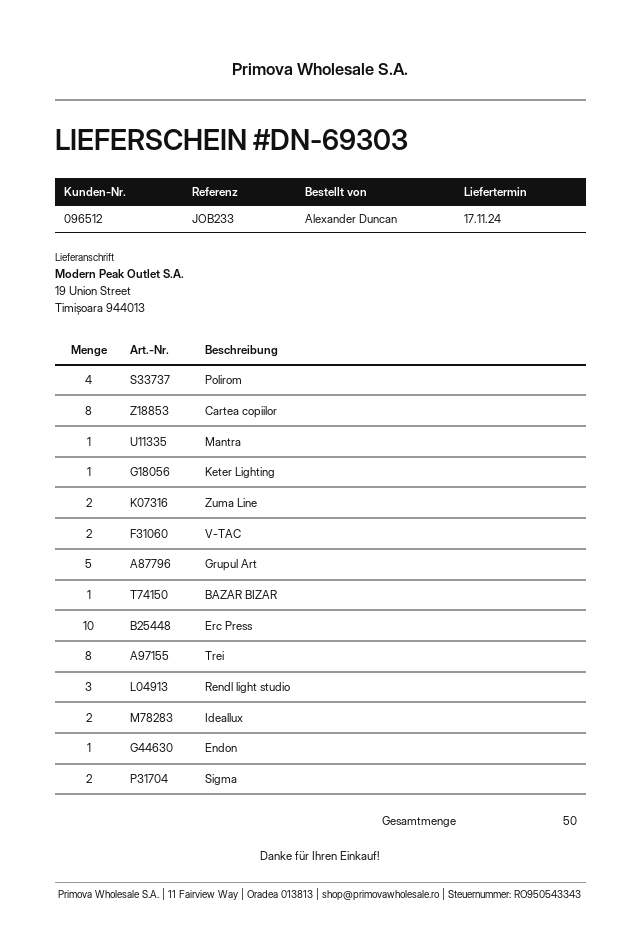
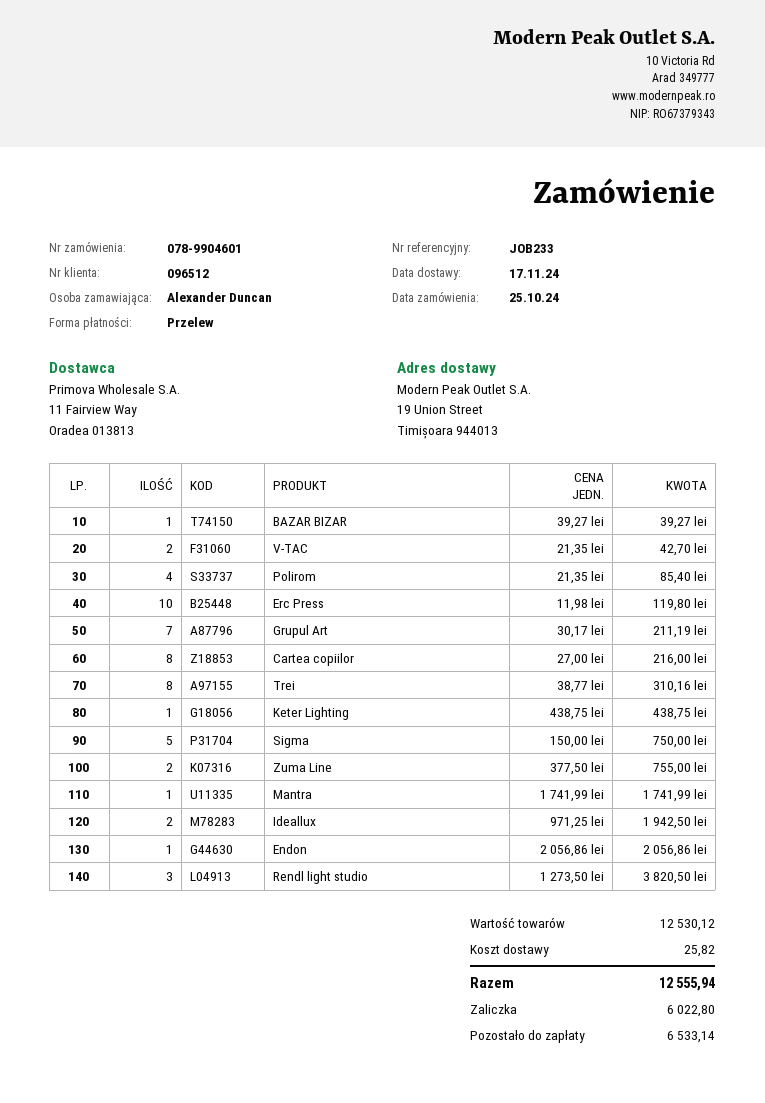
Grupul Art: 5 -> 7
Sigma: 2 -> 5

